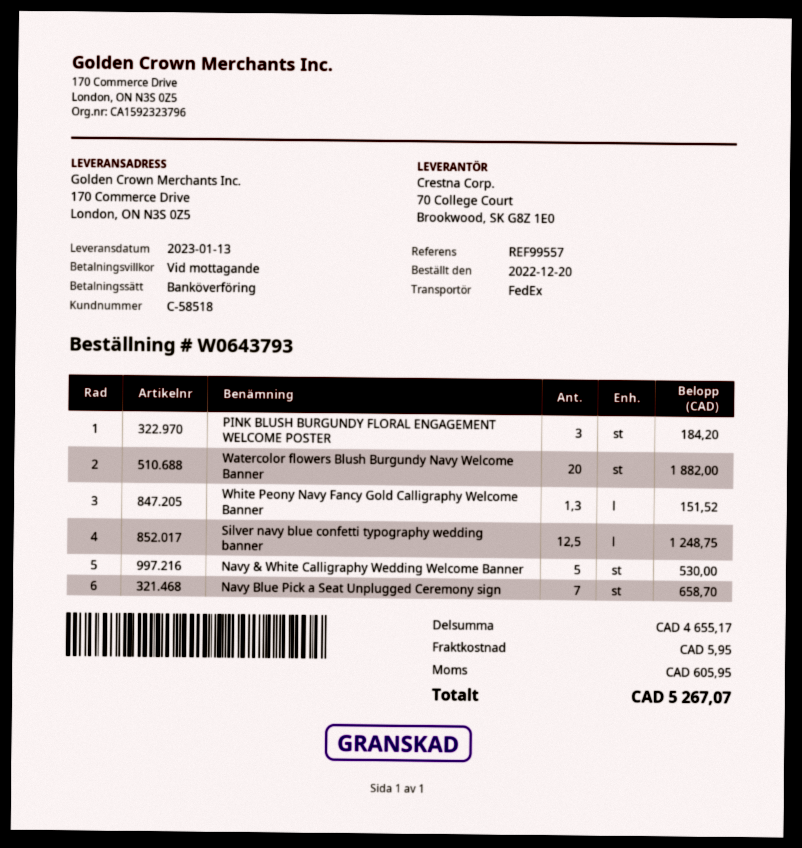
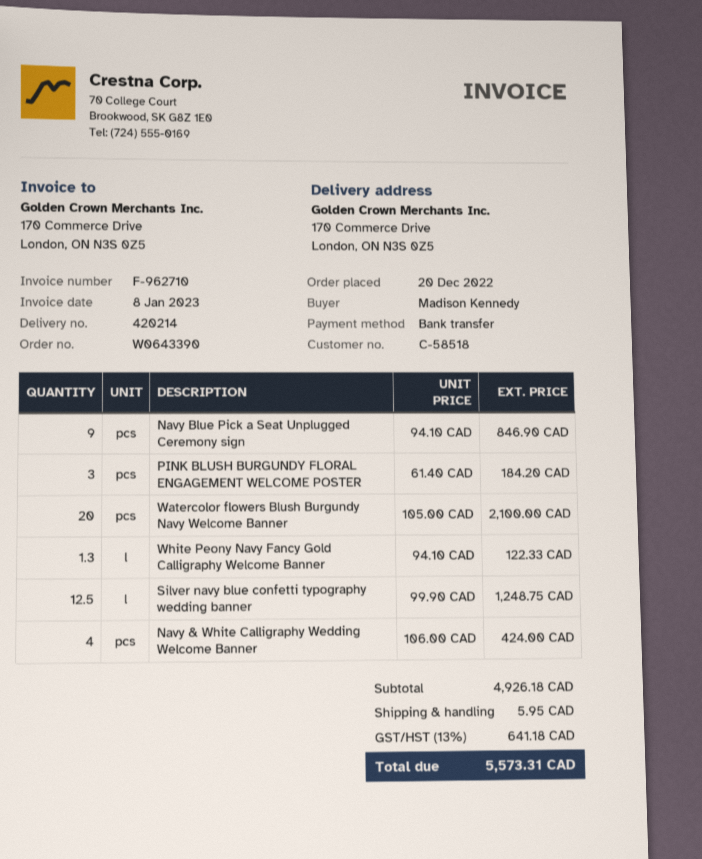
order number: W0643793 -> W0643390
Watercolor flowers Blush Burgundy Navy Welcome Banner: 20 for 1882.00 -> 20 for 2100.00
White Peony Navy Fancy Gold Calligraphy Welcome Banner: 1.3 for 151.52 -> 1.3 for 122.33
Navy & White Calligraphy Wedding Welcome Banner: 5 for 530.00 -> 4 for 424.00
Navy Blue Pick a Seat Unplugged Ceremony sign: 7 for 658.70 -> 9 for 846.90
subtotal: 4655.17 -> 4926.18
tax: 605.95 -> 641.18
total: 5267.07 -> 5573.31

